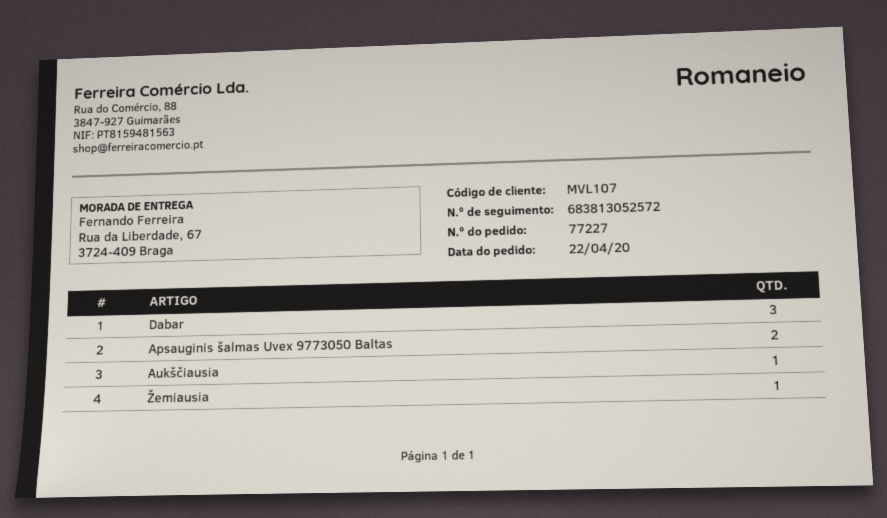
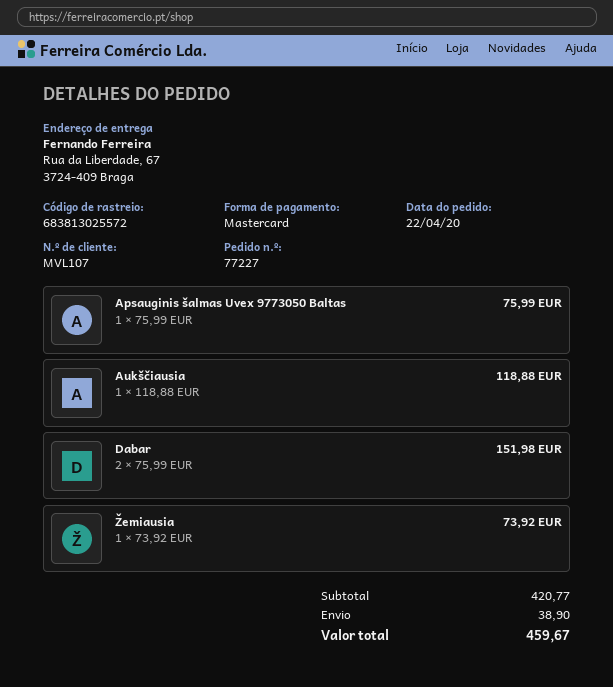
tracking number: 683813052572 -> 683813025572
Dabar: 3 -> 2
Apsauginis šalmas Uvex 9773050 Baltas: 2 -> 1

